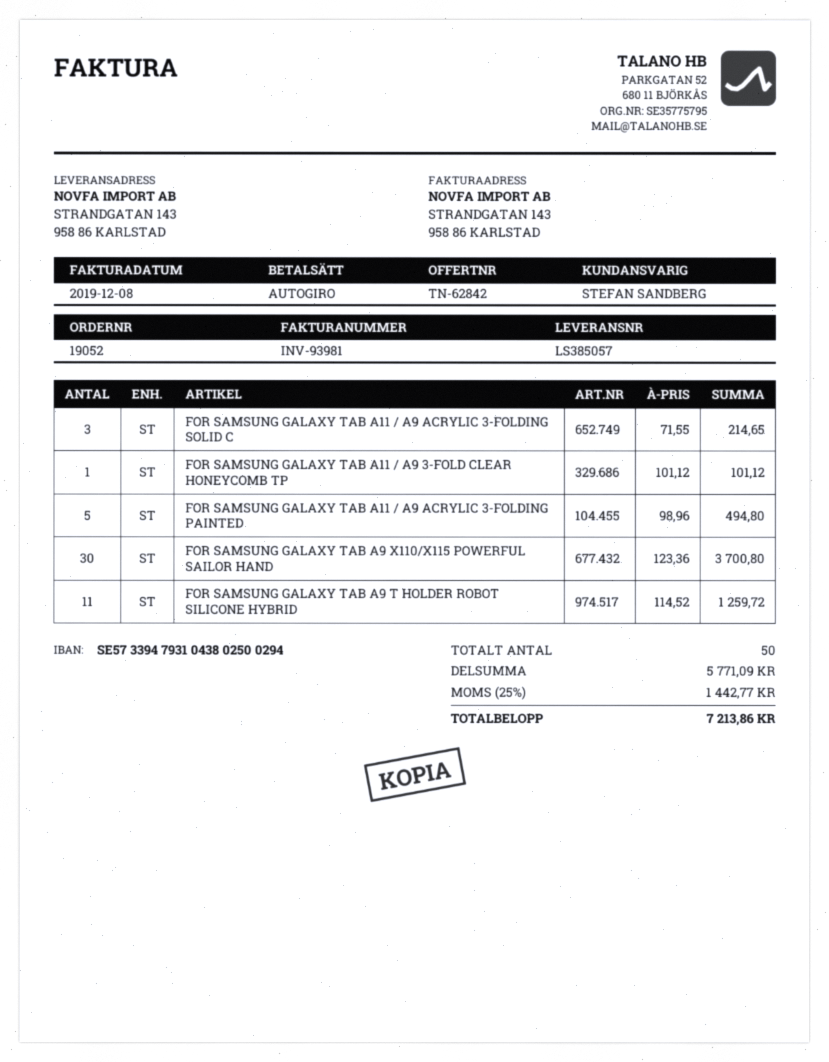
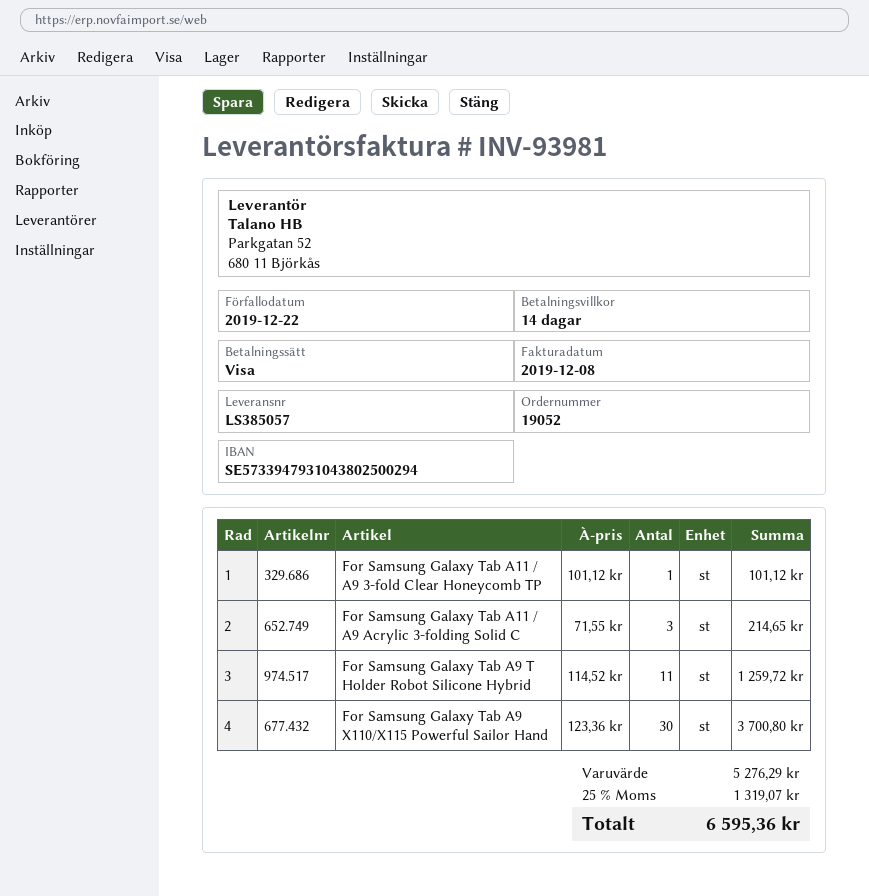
payment method: direct debit -> Visa
FOR SAMSUNG GALAXY TAB A11 / A9 ACRYLIC 3-FOLDING PAINTED: 5 x 98.96 = 494.80 -> none
subtotal: 5771.09 -> 5276.29
tax: 25% = 1442.77 -> 25% = 1319.07
total: 7213.86 -> 6595.36

